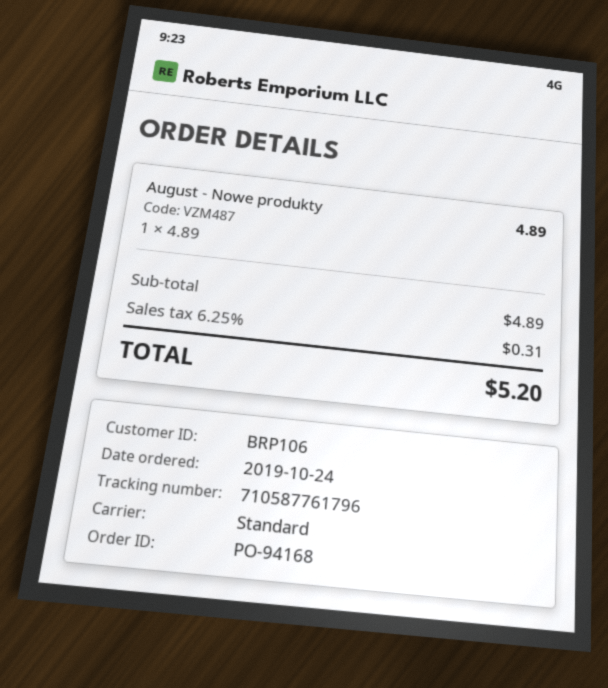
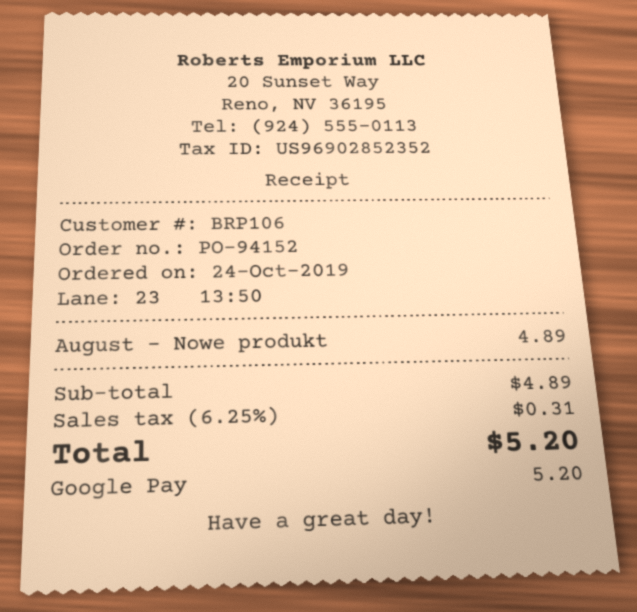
order number: PO-94168 -> PO-94152

